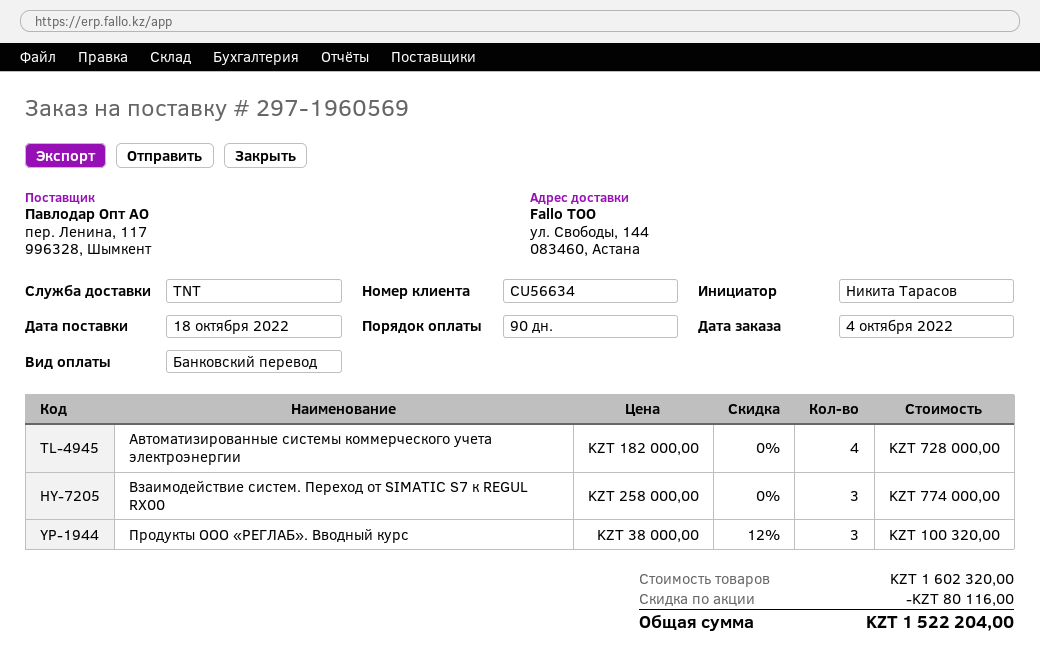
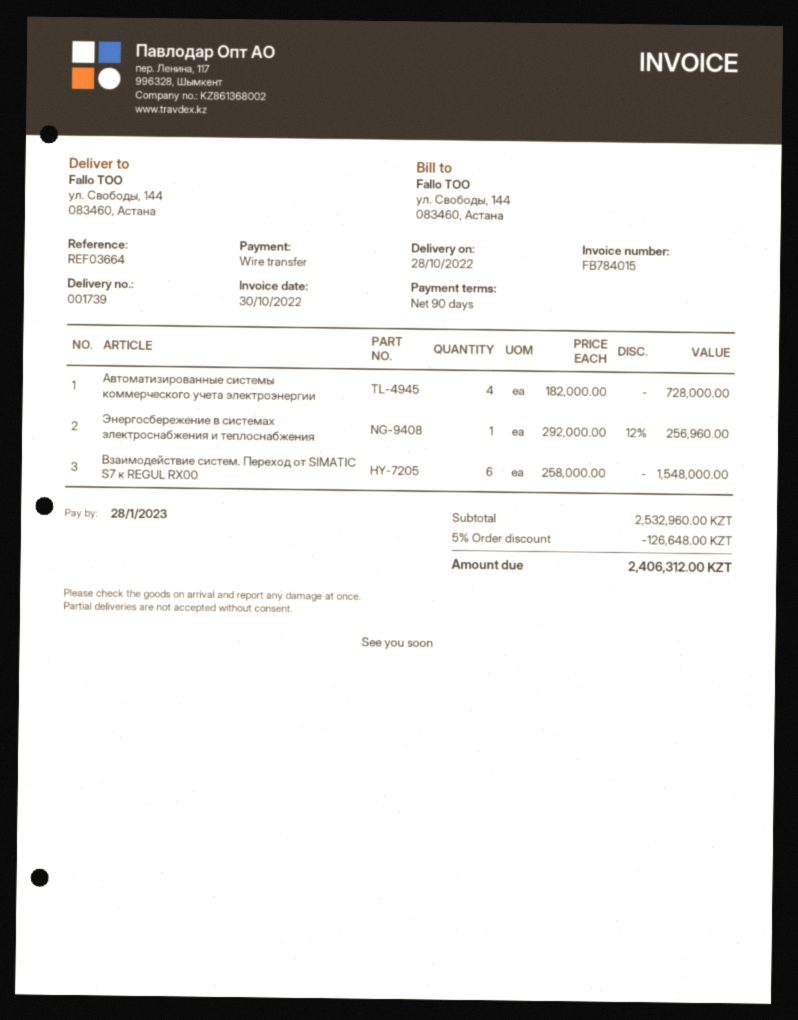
delivery date: 2022-10-18 -> 2022-10-28
Взаимодействие систем. Переход от SIMATIC S7 к REGUL RX00: 3 x 258000.00 = 774000.00 -> 6 x 258000.00 = 1548000.00
Продукты ООО «РЕГЛАБ». Вводный курс: 3 x 38000.00 - 12% = 100320.00 -> none
Энергосбережение в системах электроснабжения и теплоснабжения: none -> 1 x 292000.00 - 12% = 256960.00
subtotal: 1602320.00 -> 2532960.00
discount: 80116.00 -> 126648.00
total: 1522204.00 -> 2406312.00

